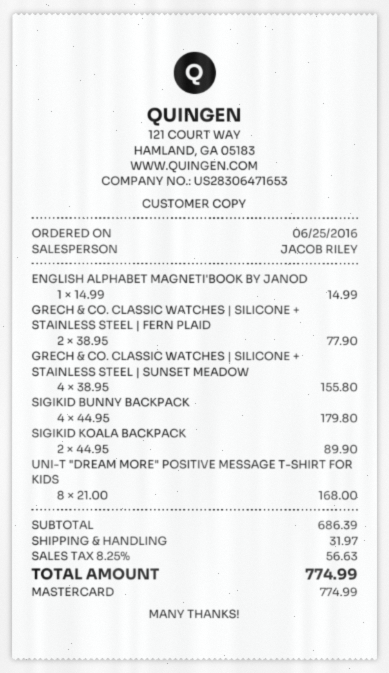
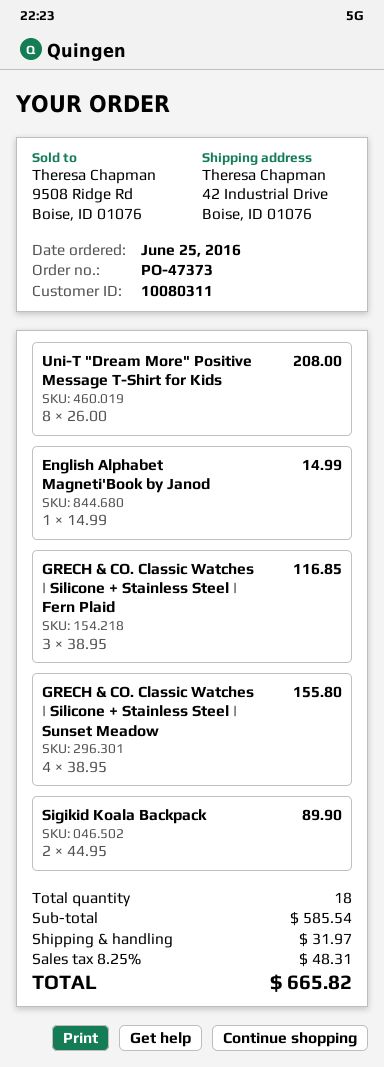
GRECH & CO. CLASSIC WATCHES | SILICONE + STAINLESS STEEL | FERN PLAID: 2 x 38.95 = 77.90 -> 3 x 38.95 = 116.85
SIGIKID BUNNY BACKPACK: 4 x 44.95 = 179.80 -> none
UNI-T "DREAM MORE" POSITIVE MESSAGE T-SHIRT FOR KIDS: 8 x 21.00 = 168.00 -> 8 x 26.00 = 208.00
subtotal: 686.39 -> 585.54
tax: 8.25% = 56.63 -> 8.25% = 48.31
total: 774.99 -> 665.82

